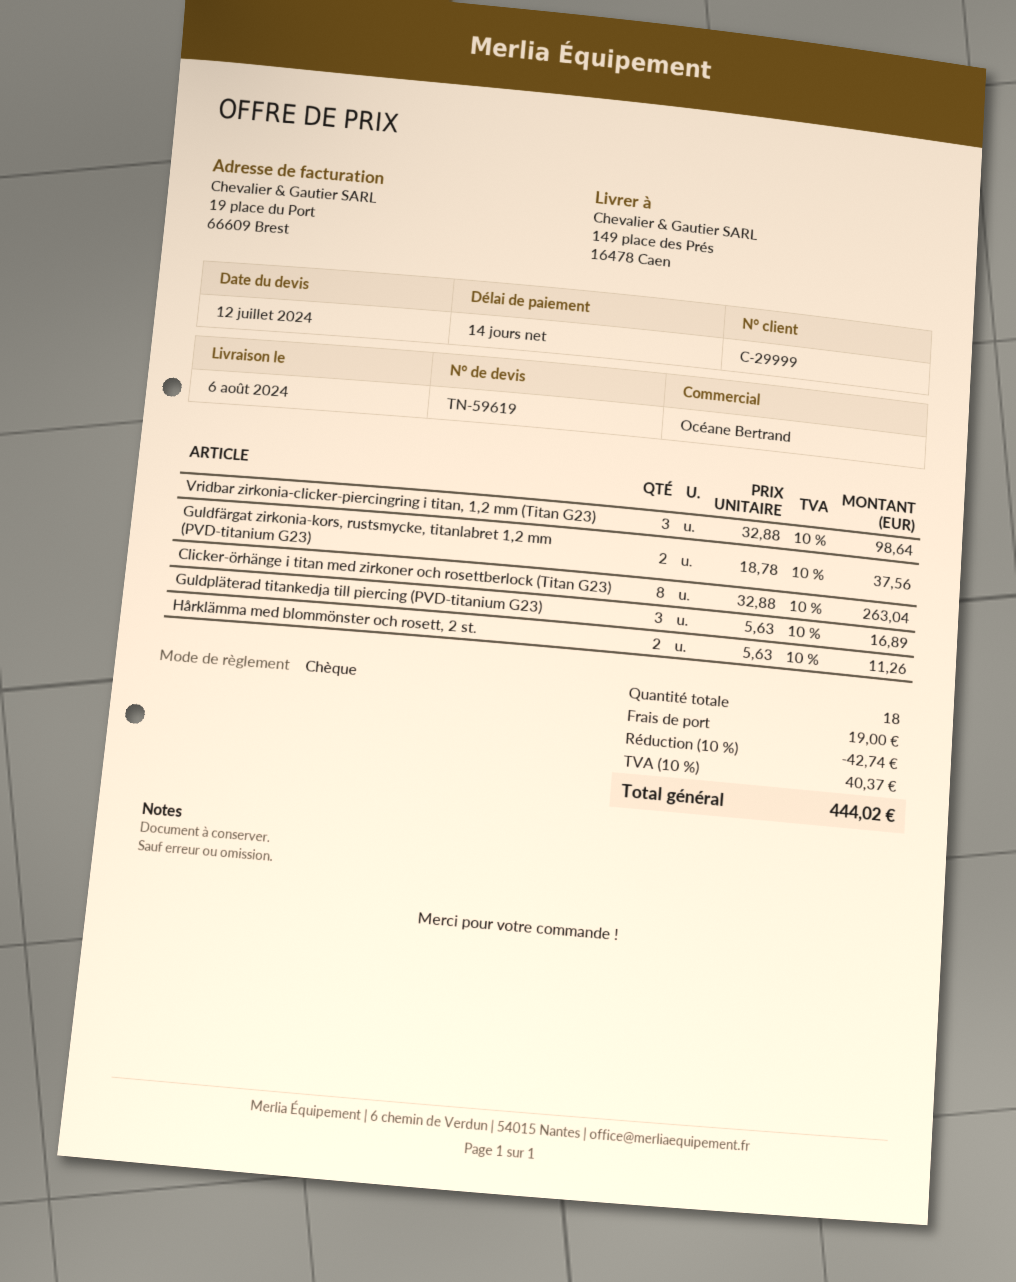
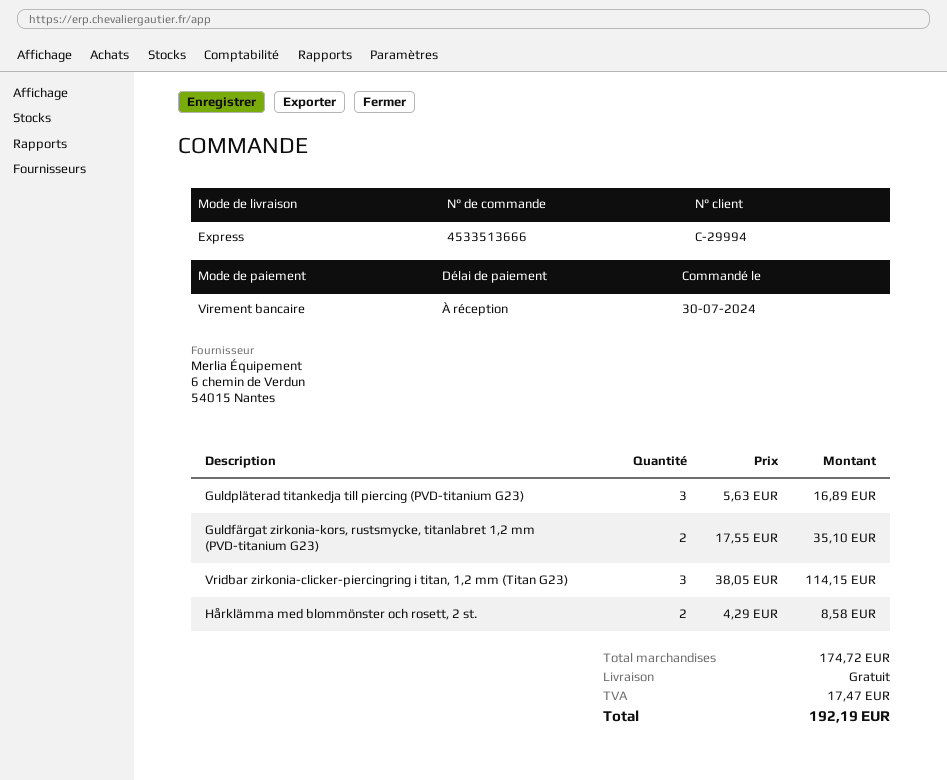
payment terms: 14 days -> on receipt
customer number: C-29999 -> C-29994
payment method: cheque -> bank transfer
Vridbar zirkonia-clicker-piercingring i titan, 1,2 mm (Titan G23): 3 x 32.88 = 98.64 -> 3 x 38.05 = 114.15
Guldfärgat zirkonia-kors, rustsmycke, titanlabret 1,2 mm (PVD-titanium G23): 2 x 18.78 = 37.56 -> 2 x 17.55 = 35.10
Clicker-örhänge i titan med zirkoner och rosettberlock (Titan G23): 8 x 32.88 = 263.04 -> none
Hårklämma med blommönster och rosett, 2 st.: 2 x 5.63 = 11.26 -> 2 x 4.29 = 8.58
discount: 10% = 42.74 -> none
shipping: 19.00 -> 0.00
tax: 40.37 -> 17.47
total: 444.02 -> 192.19

